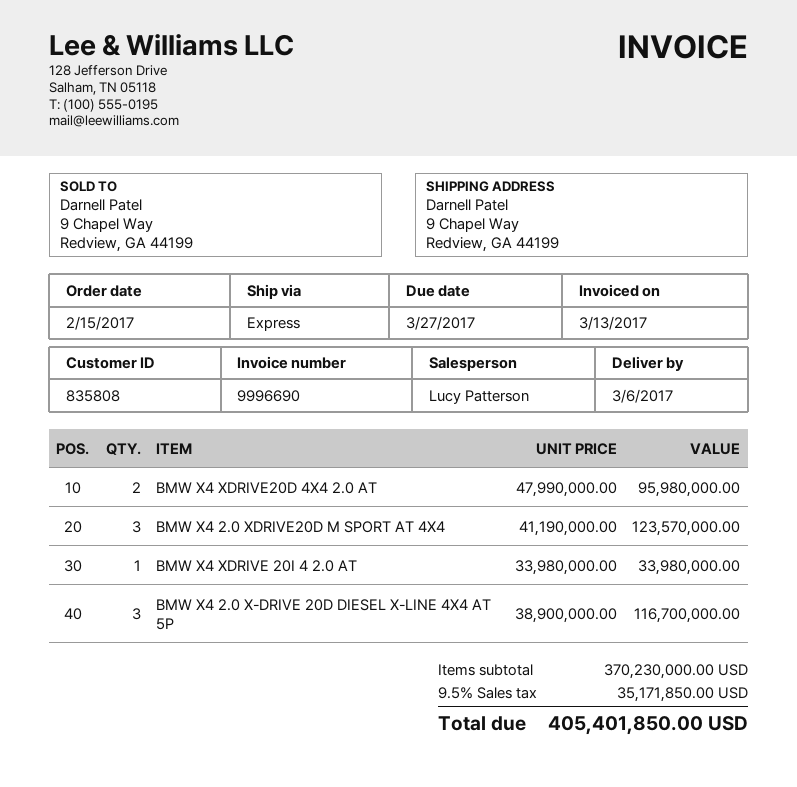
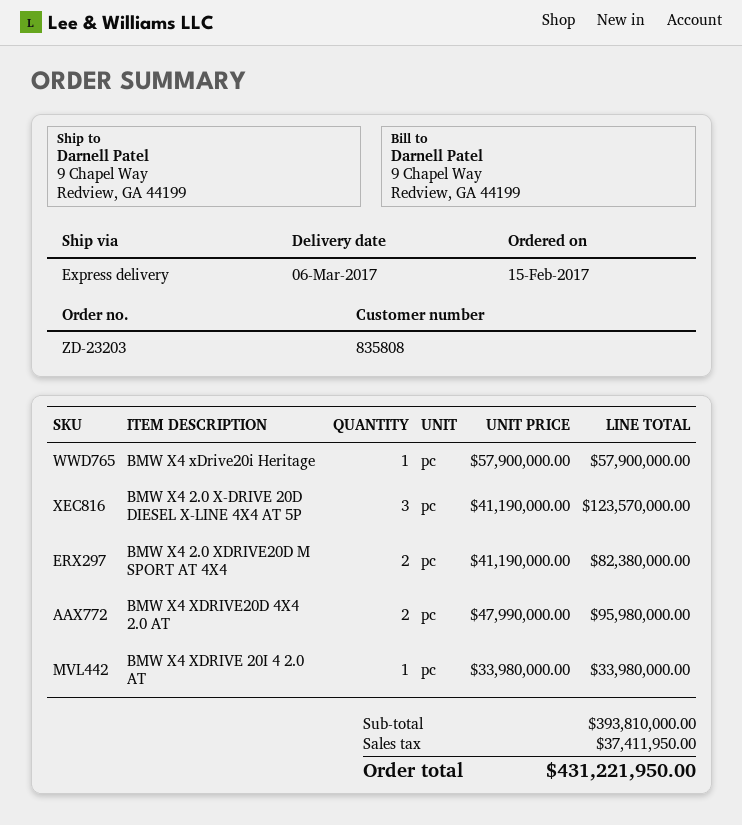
BMW X4 2.0 XDRIVE20D M SPORT AT 4X4: 3 x 41190000.00 = 123570000.00 -> 2 x 41190000.00 = 82380000.00
BMW X4 2.0 X-DRIVE 20D DIESEL X-LINE 4X4 AT 5P: 3 x 38900000.00 = 116700000.00 -> 3 x 41190000.00 = 123570000.00
BMW X4 xDrive20i Heritage: none -> 1 x 57900000.00 = 57900000.00
subtotal: 370230000.00 -> 393810000.00
tax: 35171850.00 -> 37411950.00
total: 405401850.00 -> 431221950.00

